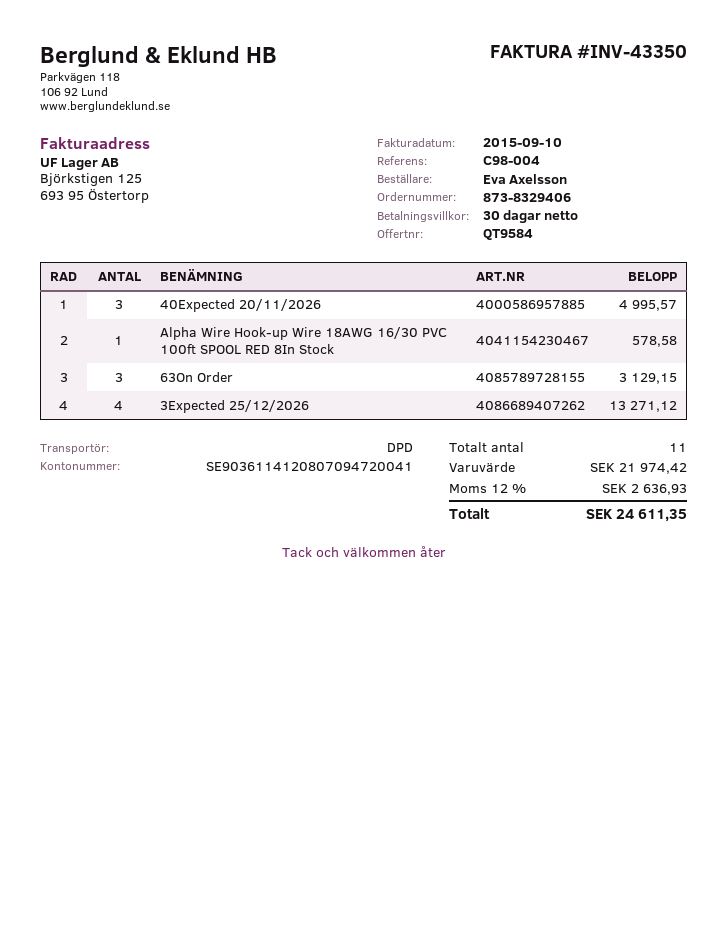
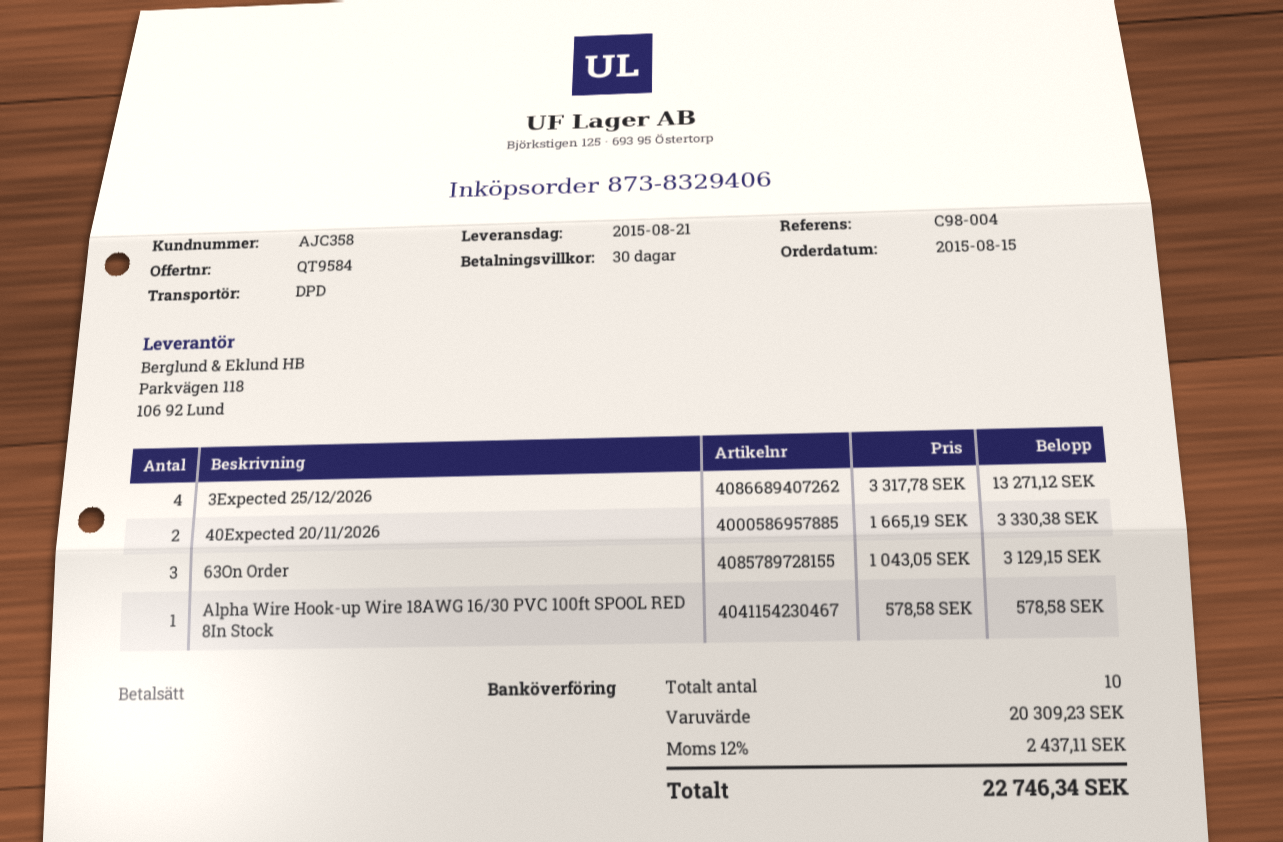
40Expected 20/11/2026: 3 for 4995.57 -> 2 for 3330.38
total quantity: 11 -> 10
subtotal: 21974.42 -> 20309.23
tax: 12% = 2636.93 -> 12% = 2437.11
total: 24611.35 -> 22746.34

